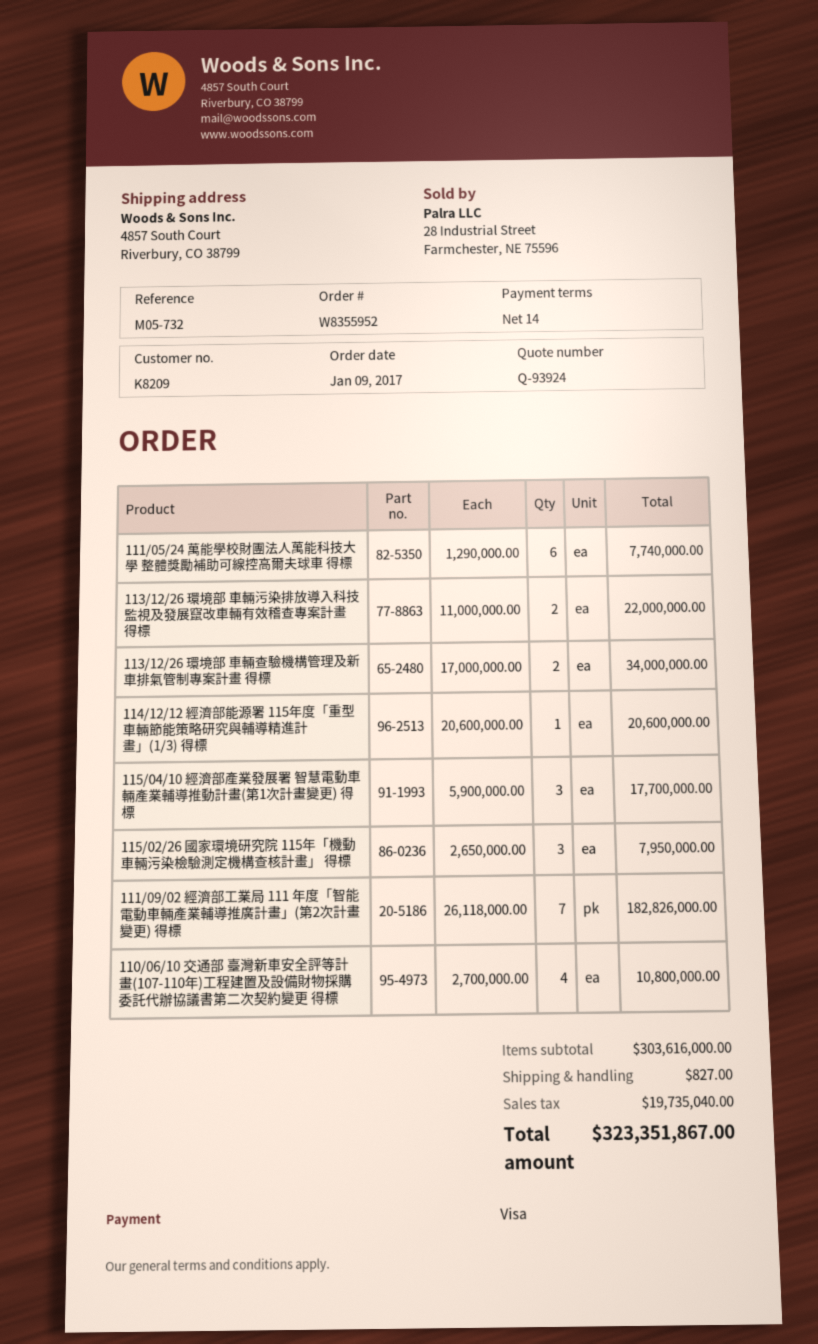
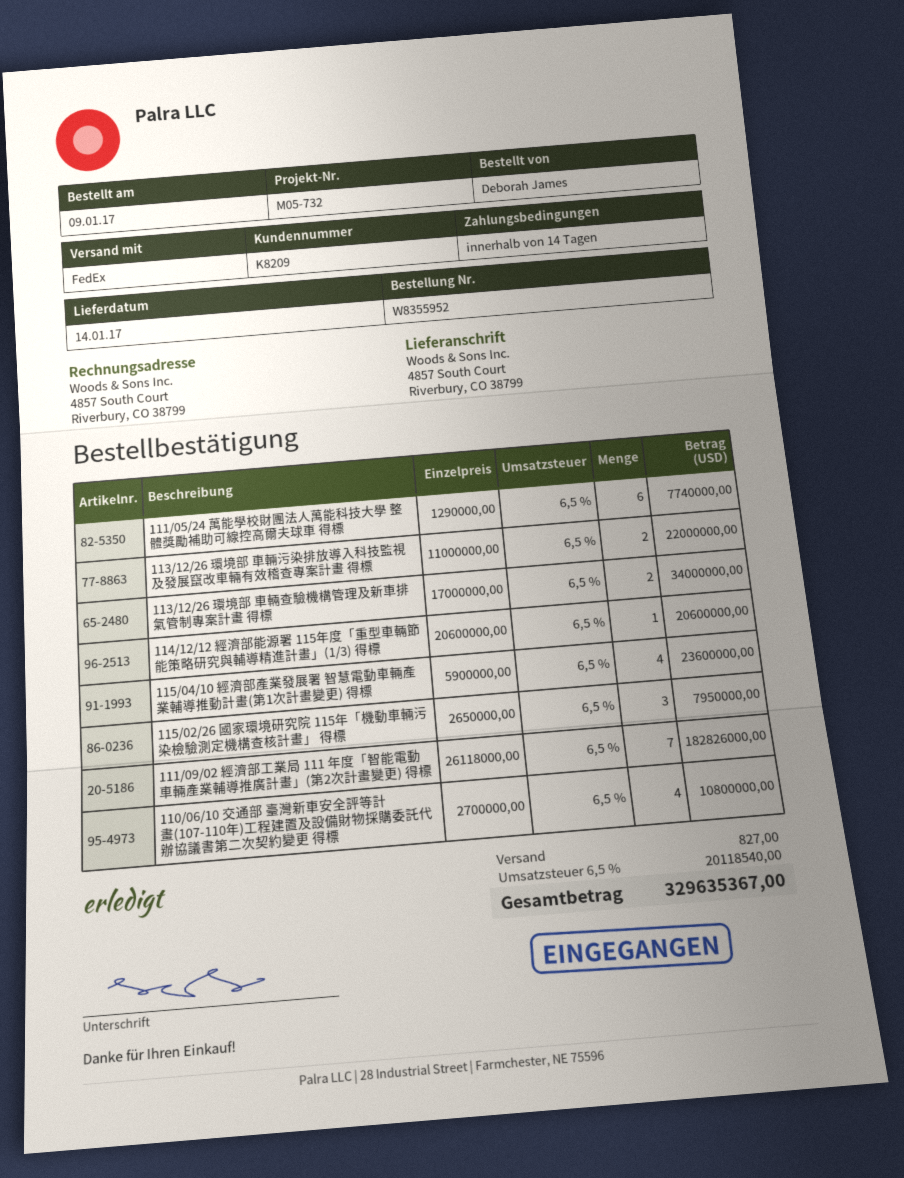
115/04/10 經濟部產業發展署 智慧電動車輛產業輔導推動計畫(第1次計畫變更) 得標: 3 x 5900000.00 = 17700000.00 -> 4 x 5900000.00 = 23600000.00
tax: 19735040.00 -> 20118540.00
total: 323351867.00 -> 329635367.00

